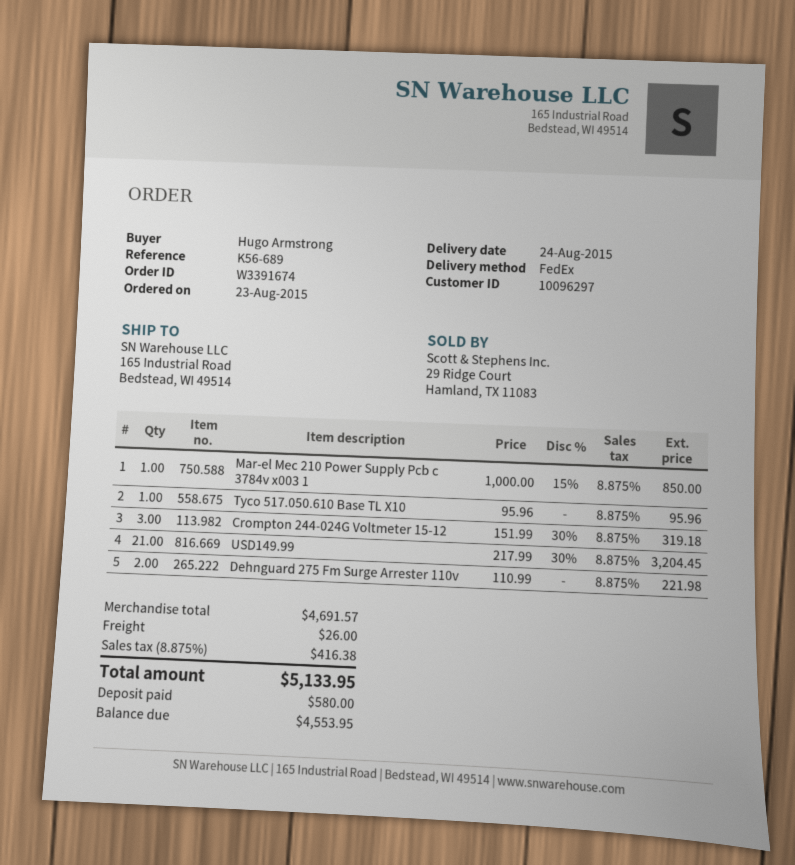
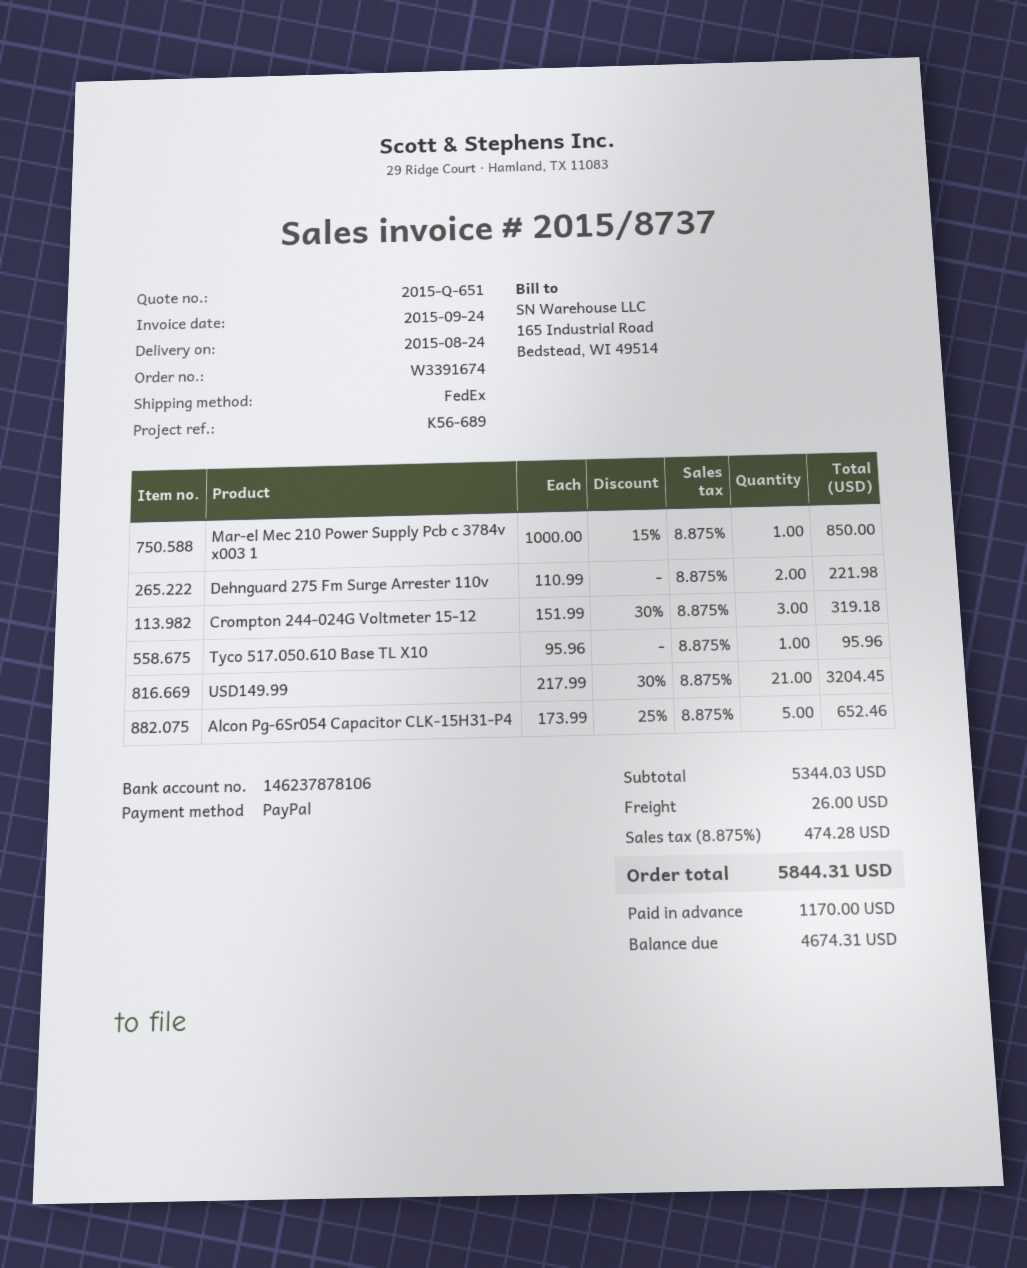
Alcon Pg-6Sr054 Capacitor CLK-15H31-P4: none -> 5 x 173.99 - 25% = 652.46
subtotal: 4691.57 -> 5344.03
tax: 8.875% = 416.38 -> 8.875% = 474.28
total: 5133.95 -> 5844.31
deposit: 580.00 -> 1170.00
balance: 4553.95 -> 4674.31

